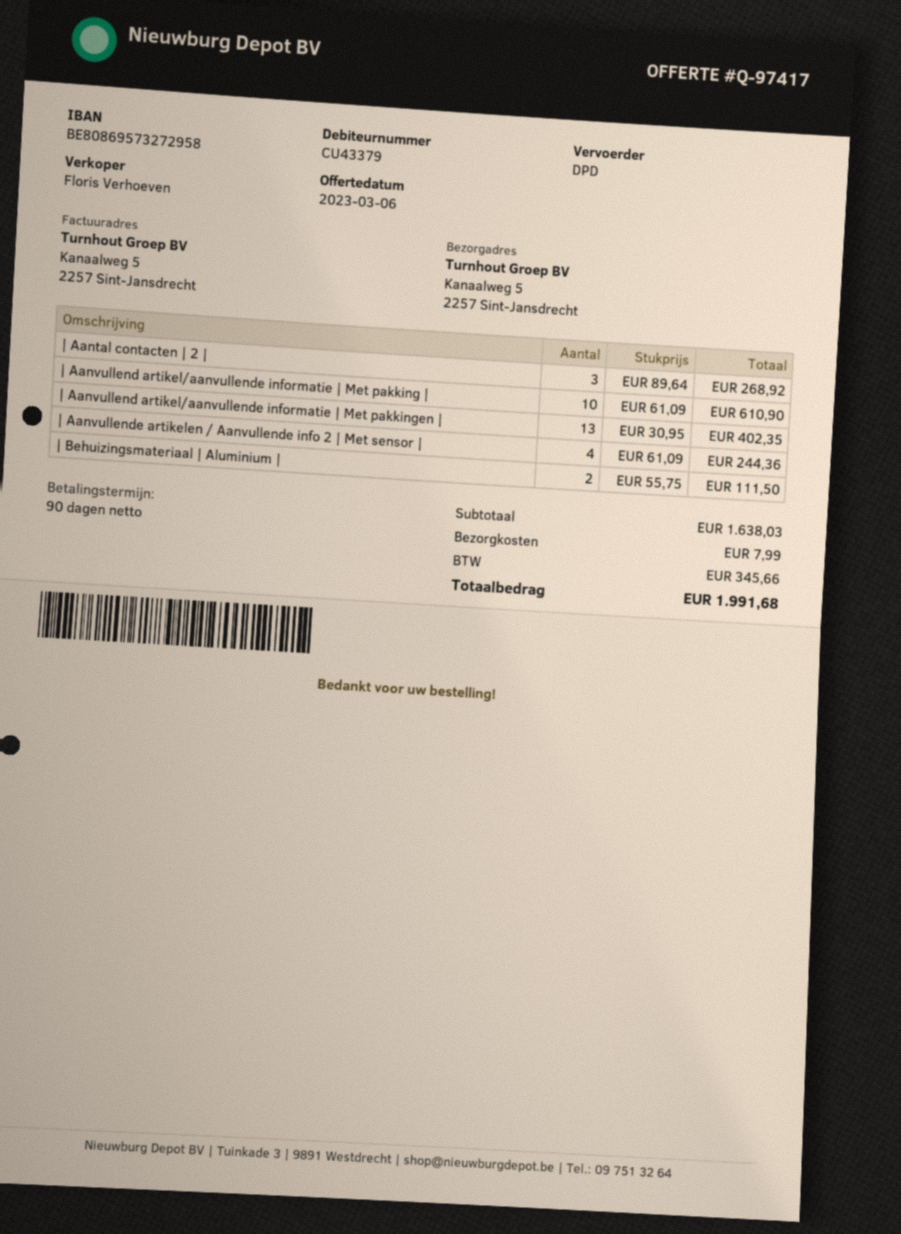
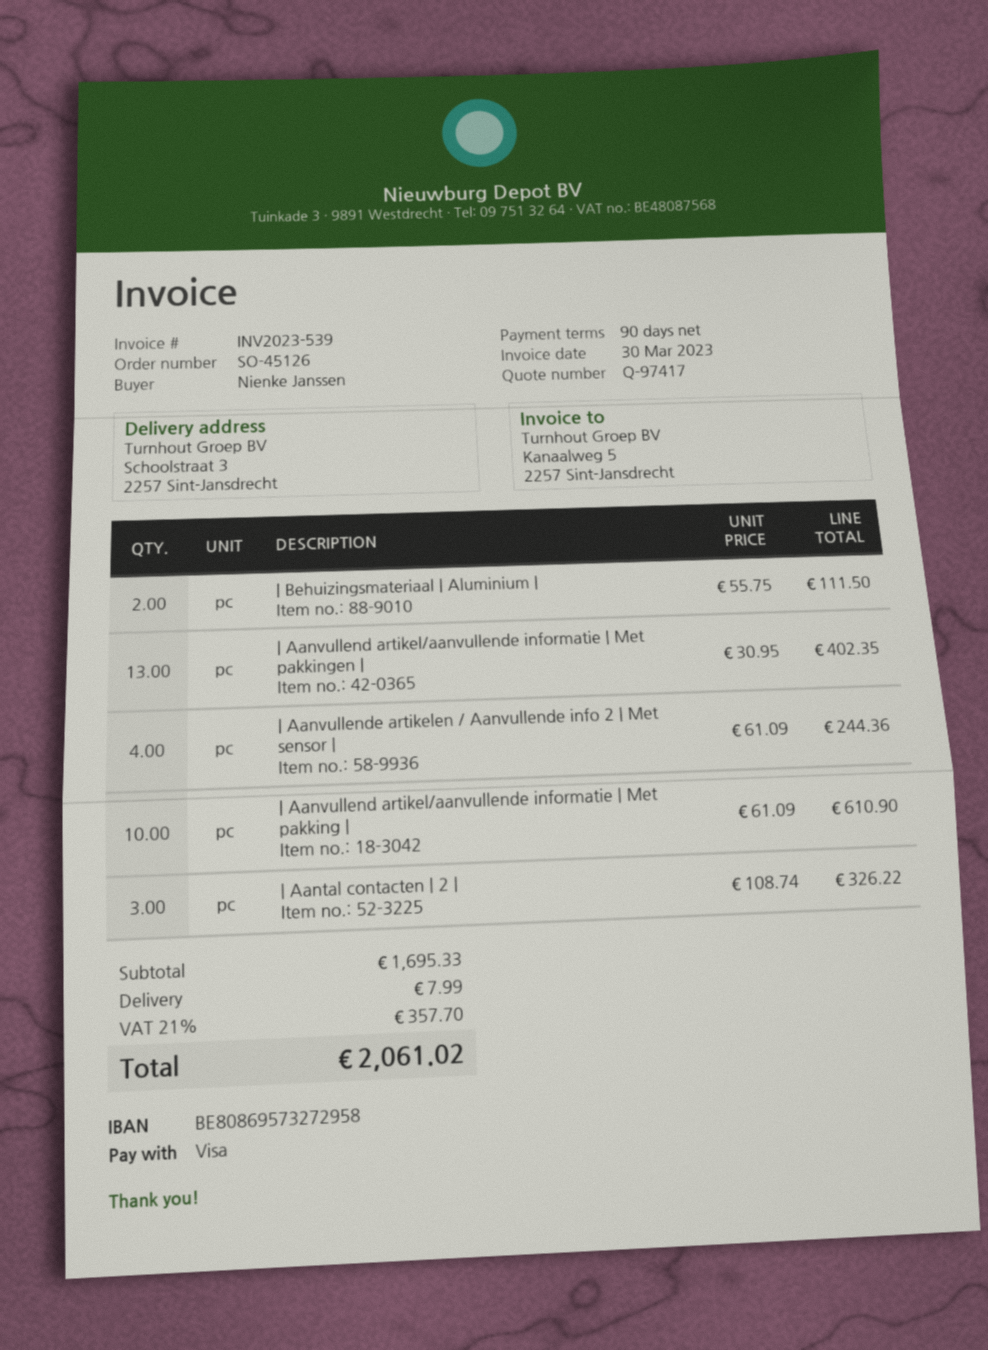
ship to: Kanaalweg 5, 2257 Sint-Jansdrecht -> Schoolstraat 3, 2257 Sint-Jansdrecht
| Aantal contacten | 2 |: 3 x 89.64 = 268.92 -> 3 x 108.74 = 326.22
subtotal: 1638.03 -> 1695.33
tax: 345.66 -> 357.70
total: 1991.68 -> 2061.02

